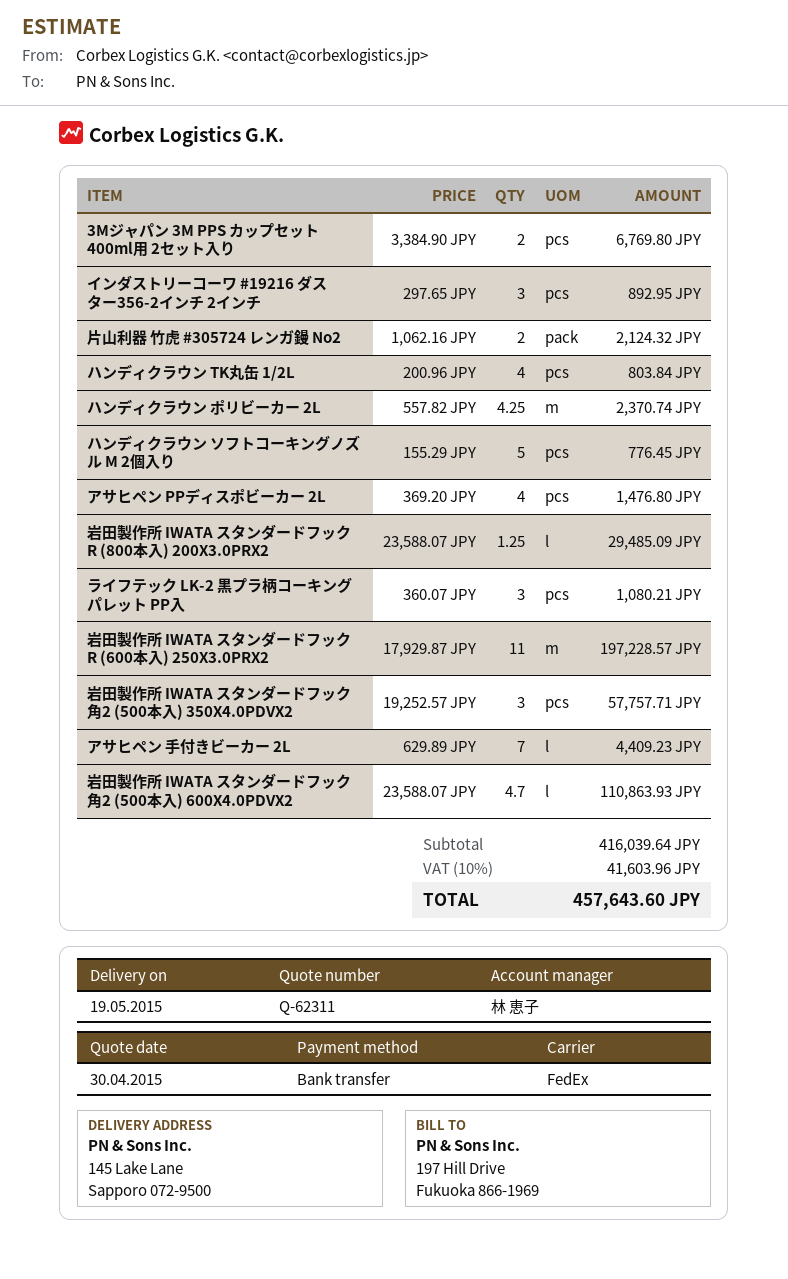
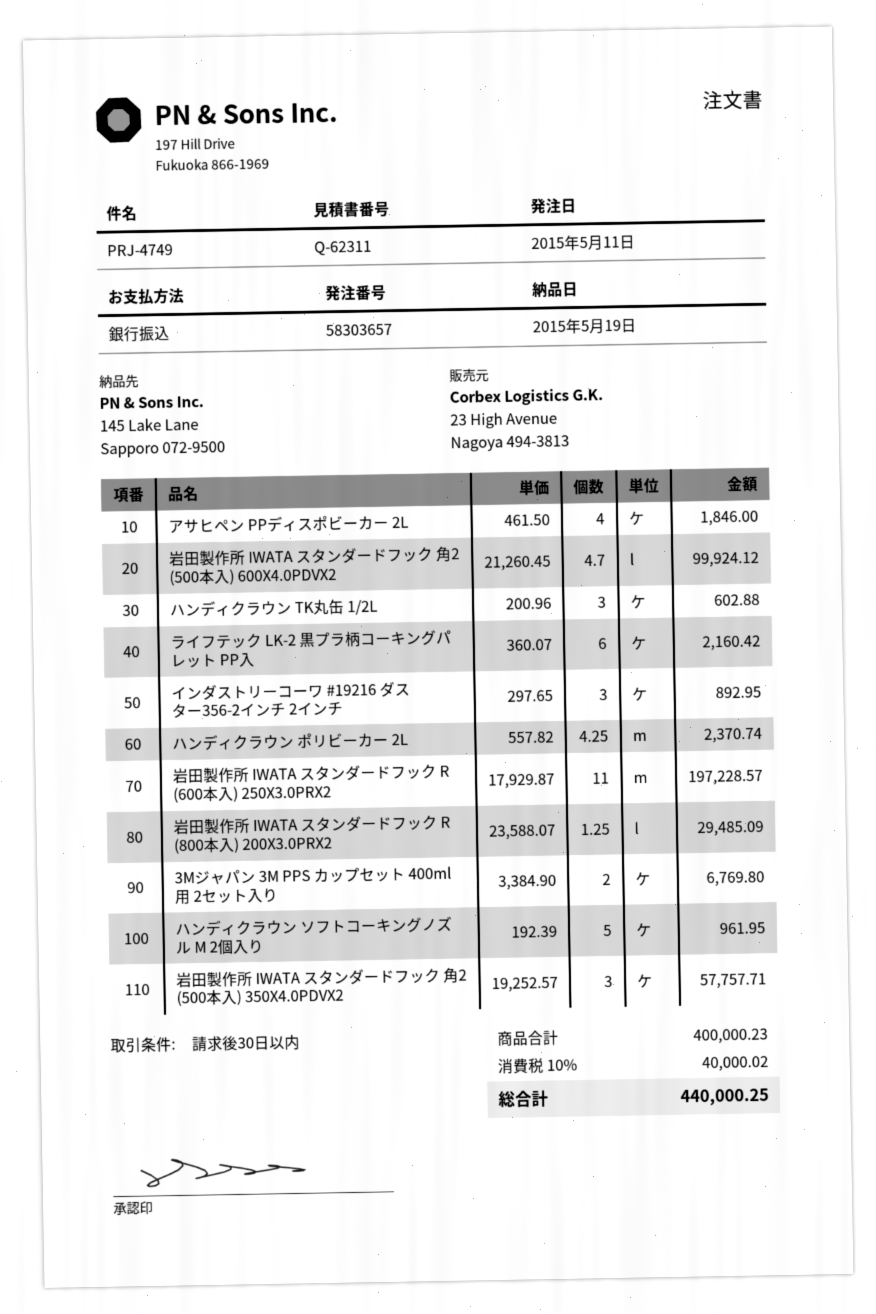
片山利器 竹虎 #305724 レンガ鏝 No2: 2 x 1062.16 = 2124.32 -> none
ハンディクラウン TK丸缶 1/2L: 4 x 200.96 = 803.84 -> 3 x 200.96 = 602.88
ハンディクラウン ソフトコーキングノズル M 2個入り: 5 x 155.29 = 776.45 -> 5 x 192.39 = 961.95
アサヒペン PPディスポビーカー 2L: 4 x 369.20 = 1476.80 -> 4 x 461.50 = 1846.00
ライフテック LK-2 黒プラ柄コーキングパレット PP入: 3 x 360.07 = 1080.21 -> 6 x 360.07 = 2160.42
アサヒペン 手付きビーカー 2L: 7 x 629.89 = 4409.23 -> none
岩田製作所 IWATA スタンダードフック 角2 (500本入) 600X4.0PDVX2: 4.7 x 23588.07 = 110863.93 -> 4.7 x 21260.45 = 99924.12
subtotal: 416039.64 -> 400000.23
tax: 10% = 41603.96 -> 10% = 40000.02
total: 457643.60 -> 440000.25

